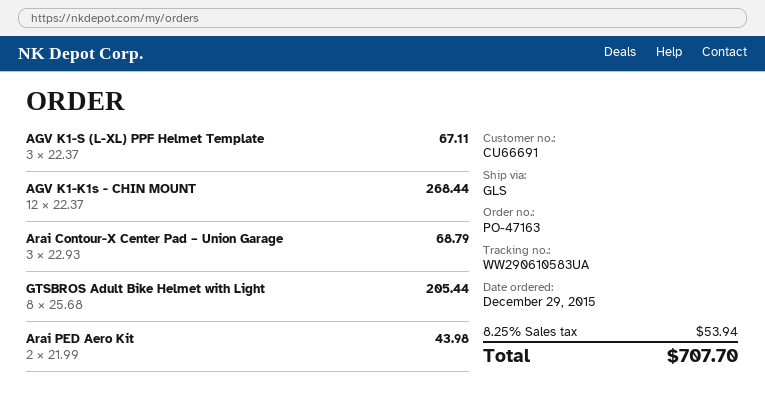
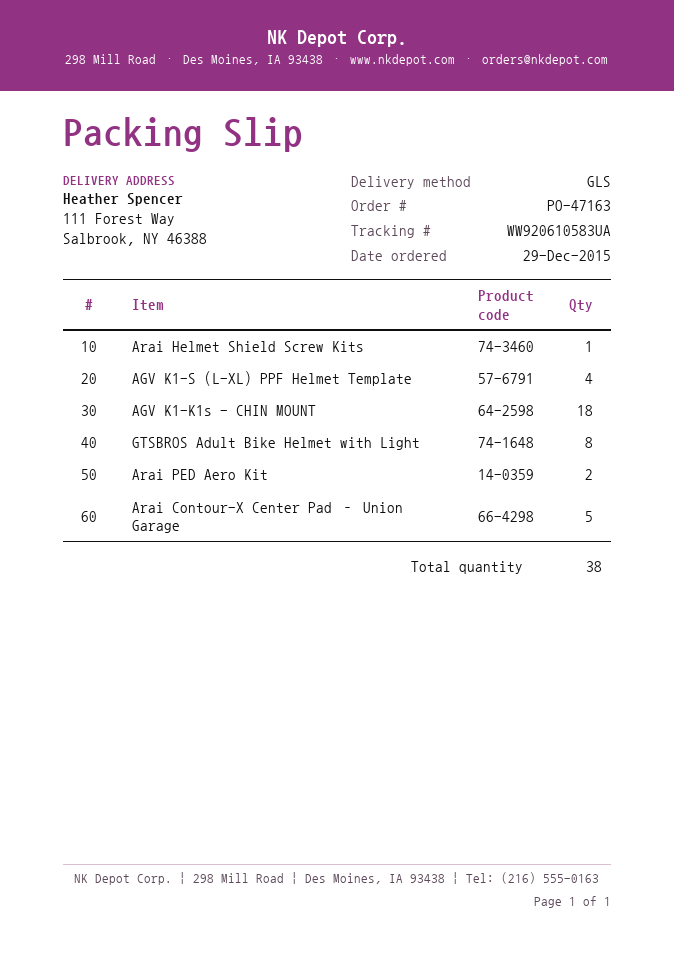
tracking number: WW290610583UA -> WW920610583UA
AGV K1-S (L-XL) PPF Helmet Template: 3 -> 4
AGV K1-K1s - CHIN MOUNT: 12 -> 18
Arai Contour-X Center Pad – Union Garage: 3 -> 5
Arai Helmet Shield Screw Kits: none -> 1

